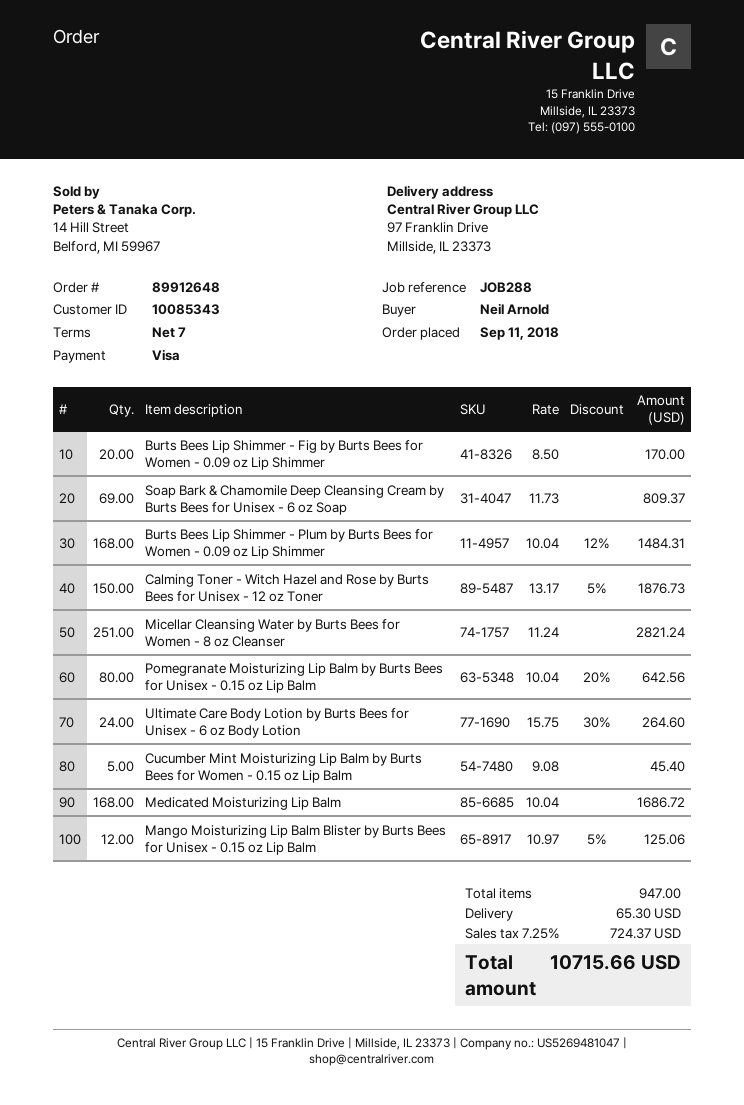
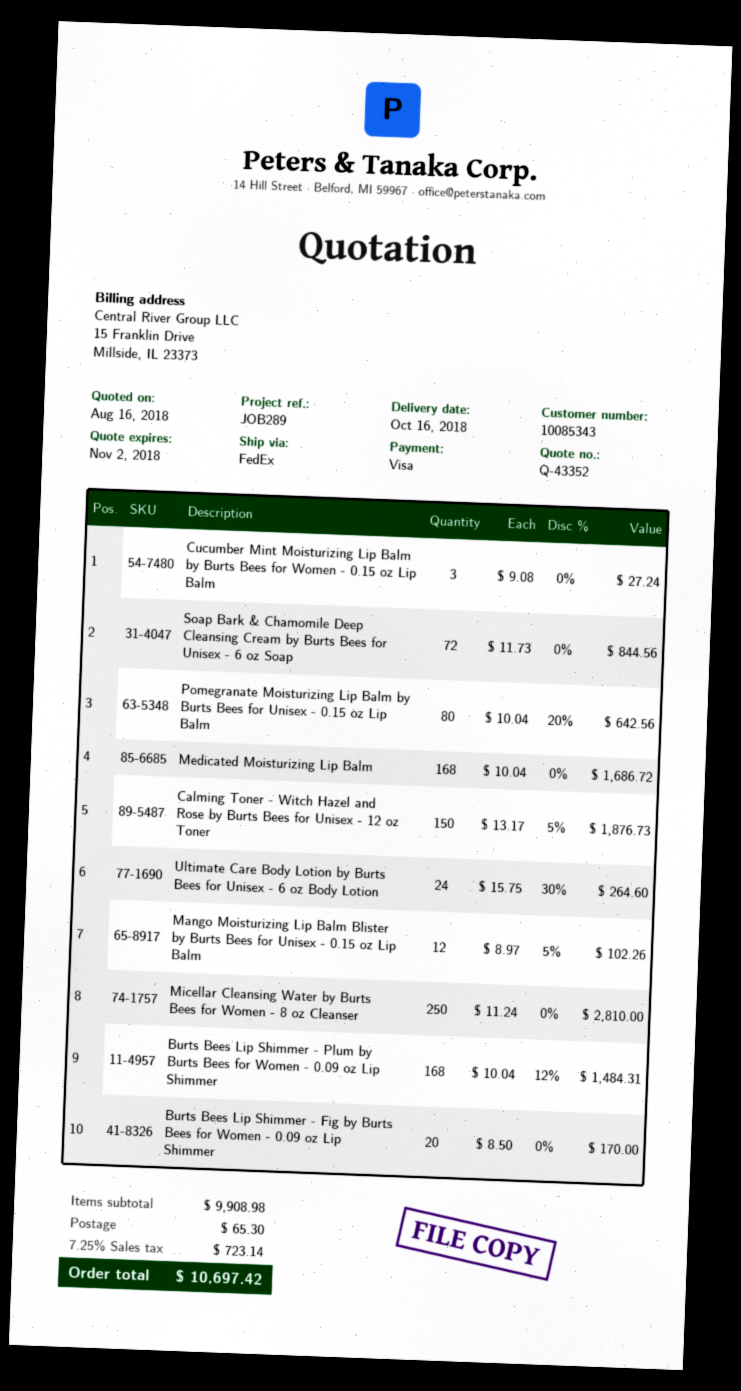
reference: JOB288 -> JOB289
Soap Bark & Chamomile Deep Cleansing Cream by Burts Bees for Unisex - 6 oz Soap: 69 x 11.73 = 809.37 -> 72 x 11.73 = 844.56
Micellar Cleansing Water by Burts Bees for Women - 8 oz Cleanser: 251 x 11.24 = 2821.24 -> 250 x 11.24 = 2810.00
Cucumber Mint Moisturizing Lip Balm by Burts Bees for Women - 0.15 oz Lip Balm: 5 x 9.08 = 45.40 -> 3 x 9.08 = 27.24
Mango Moisturizing Lip Balm Blister by Burts Bees for Unisex - 0.15 oz Lip Balm: 12 x 10.97 - 5% = 125.06 -> 12 x 8.97 - 5% = 102.26
tax: 7.25% = 724.37 -> 7.25% = 723.14
total: 10715.66 -> 10697.42

